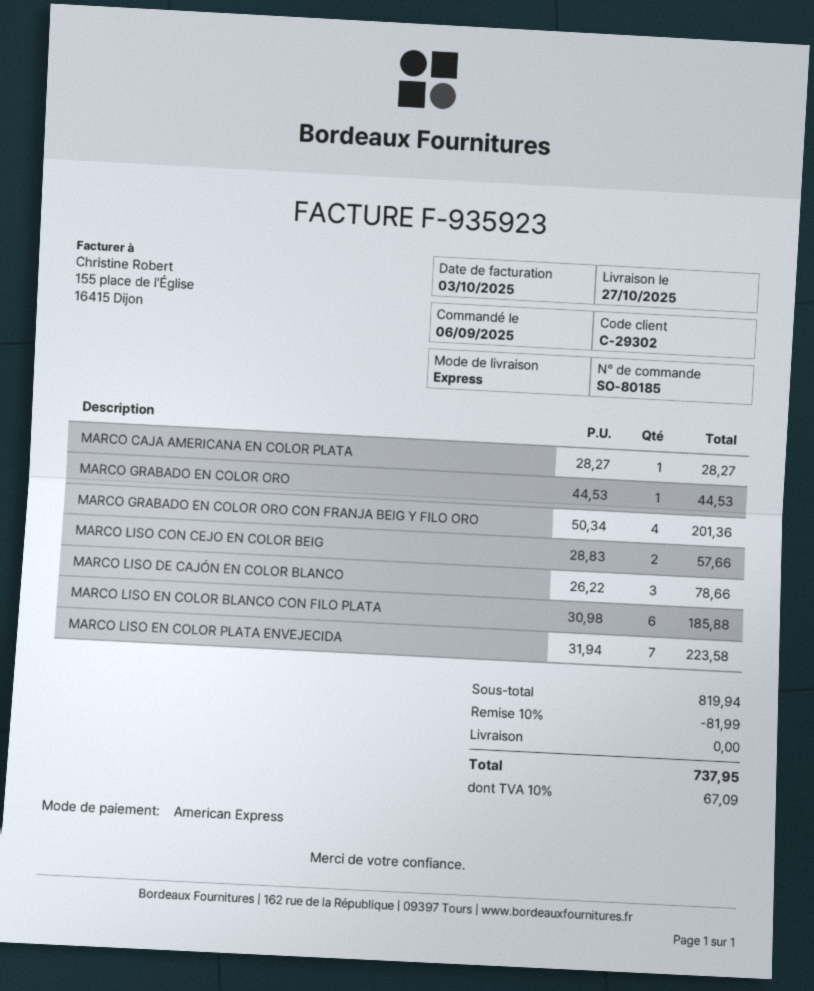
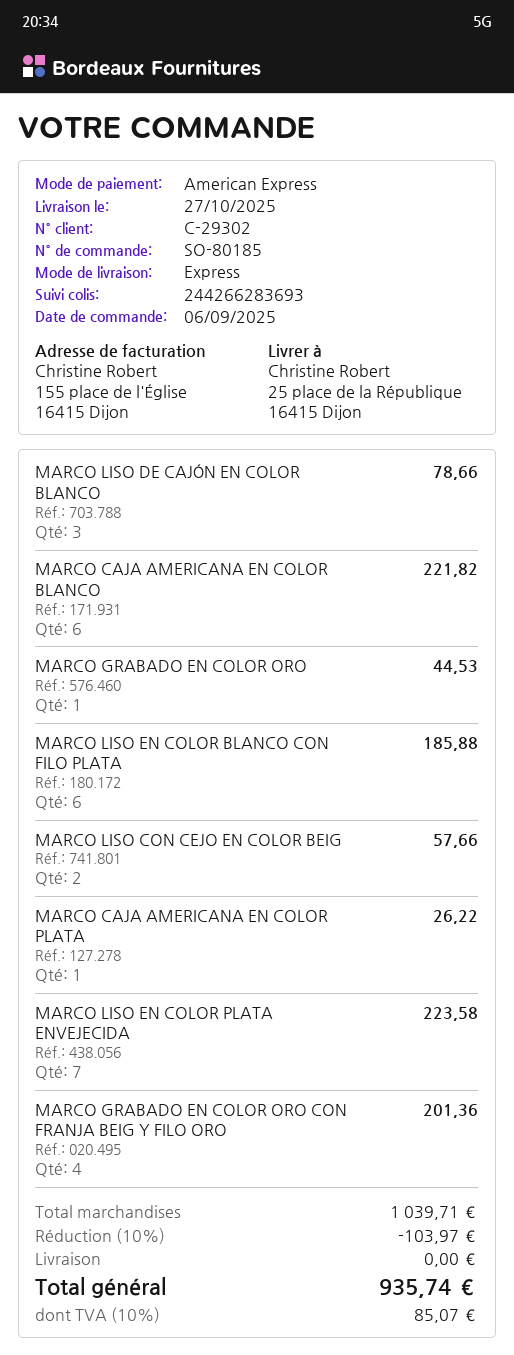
MARCO CAJA AMERICANA EN COLOR PLATA: 1 for 28.27 -> 1 for 26.22
MARCO CAJA AMERICANA EN COLOR BLANCO: none -> 6 for 221.82
subtotal: 819.94 -> 1039.71
discount: 10% = 81.99 -> 10% = 103.97
tax: 10% = 67.09 -> 10% = 85.07
total: 737.95 -> 935.74

